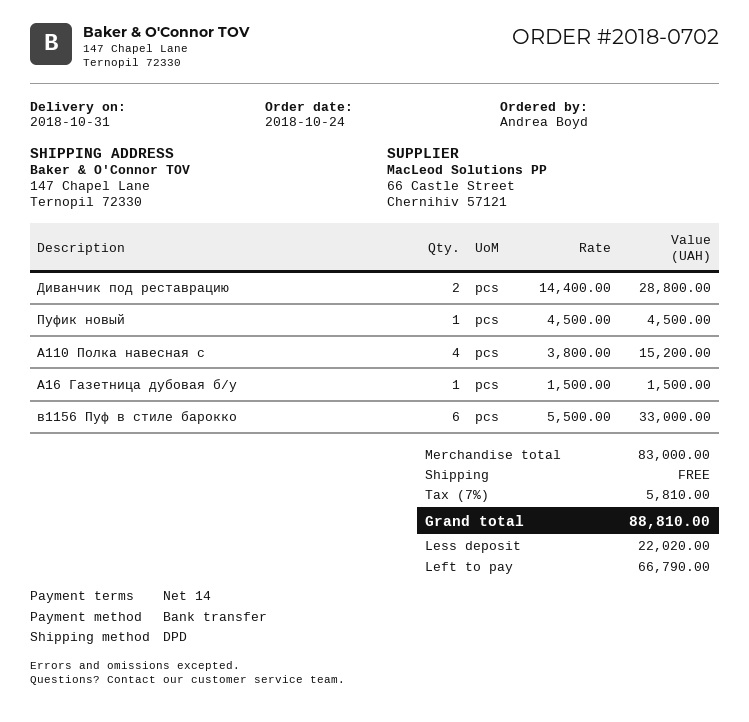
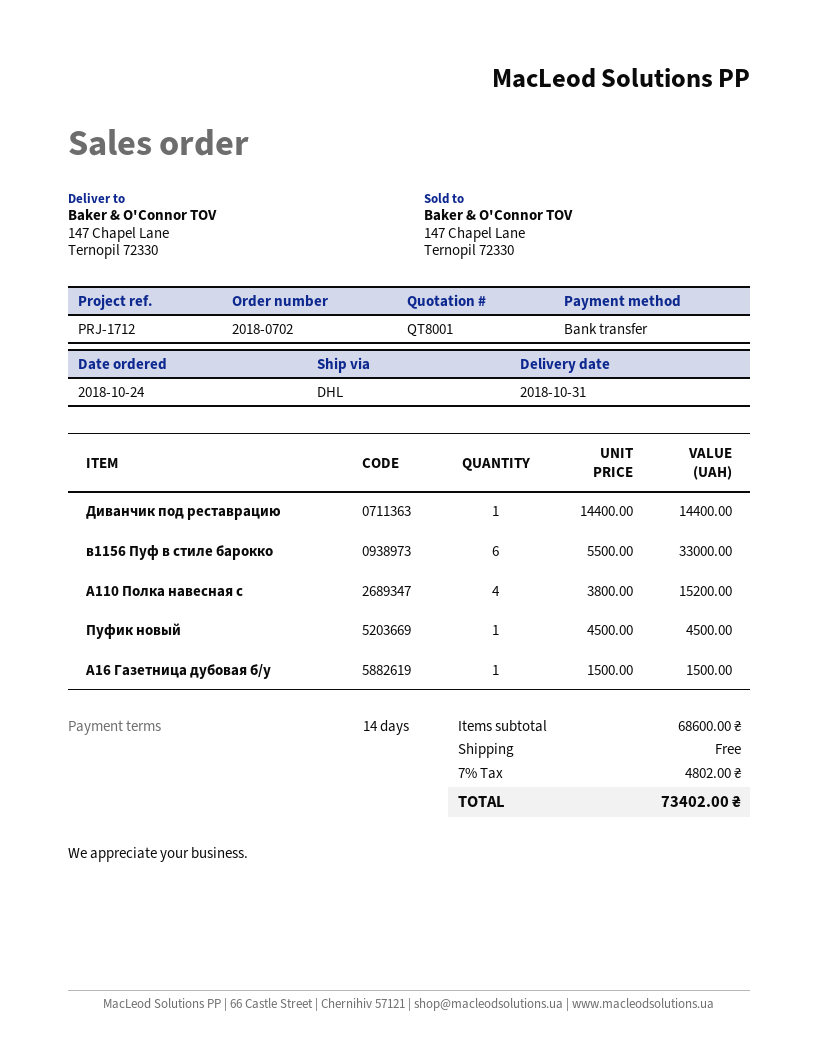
shipping method: DPD -> DHL
Диванчик под реставрацию: 2 x 14400.00 = 28800.00 -> 1 x 14400.00 = 14400.00
subtotal: 83000.00 -> 68600.00
tax: 7% = 5810.00 -> 7% = 4802.00
total: 88810.00 -> 73402.00

